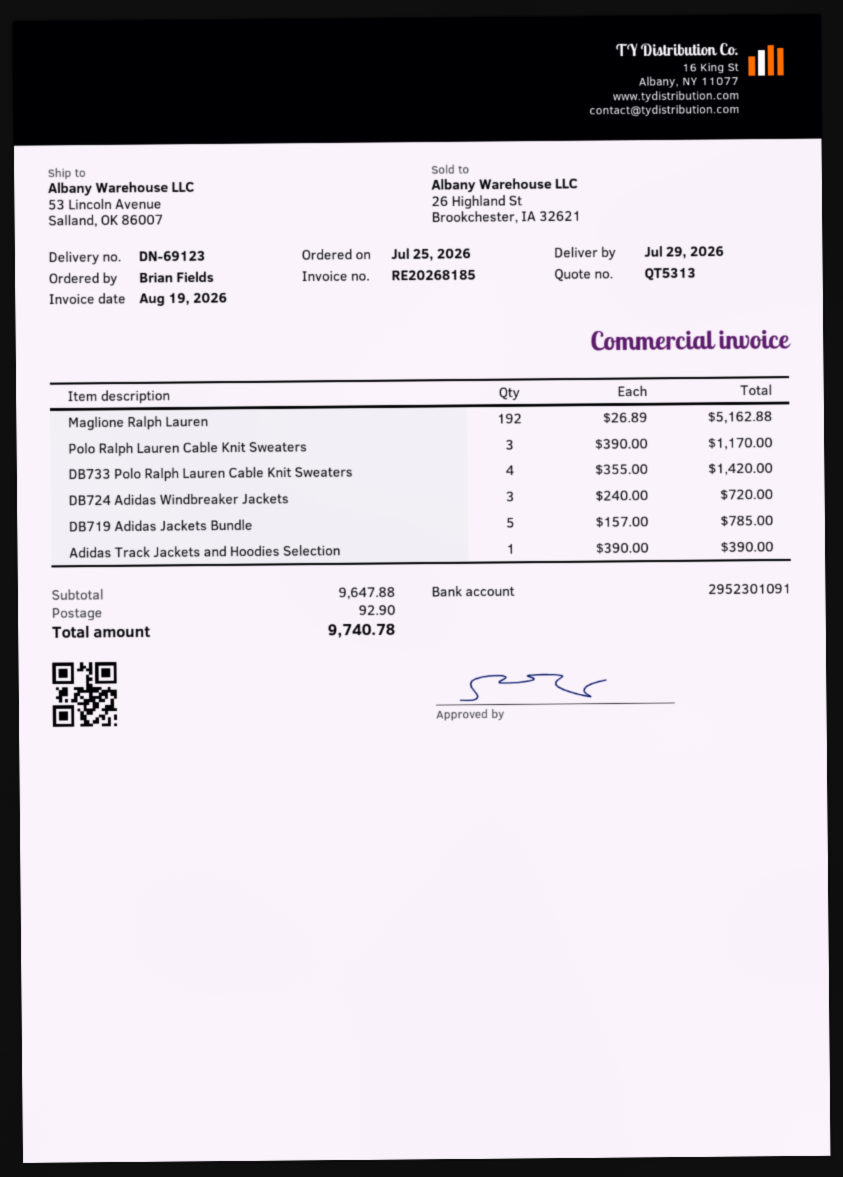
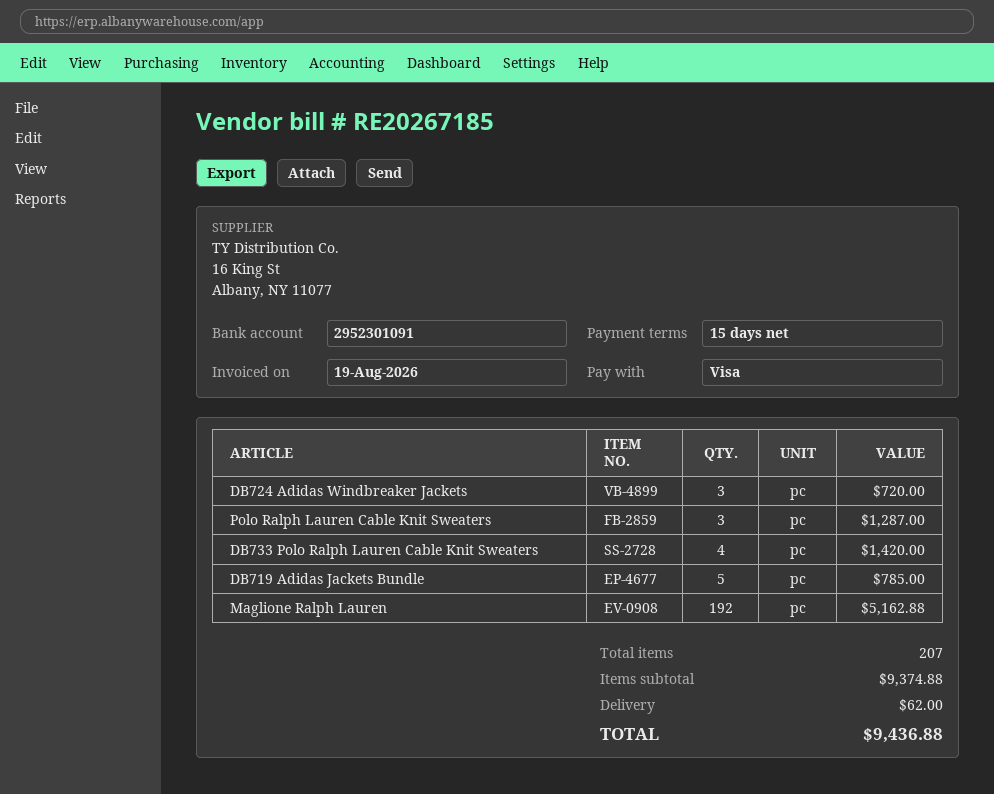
invoice number: RE20268185 -> RE20267185
Polo Ralph Lauren Cable Knit Sweaters: 3 for 1170.00 -> 3 for 1287.00
Adidas Track Jackets and Hoodies Selection: 1 for 390.00 -> none
subtotal: 9647.88 -> 9374.88
shipping: 92.90 -> 62.00
total: 9740.78 -> 9436.88

